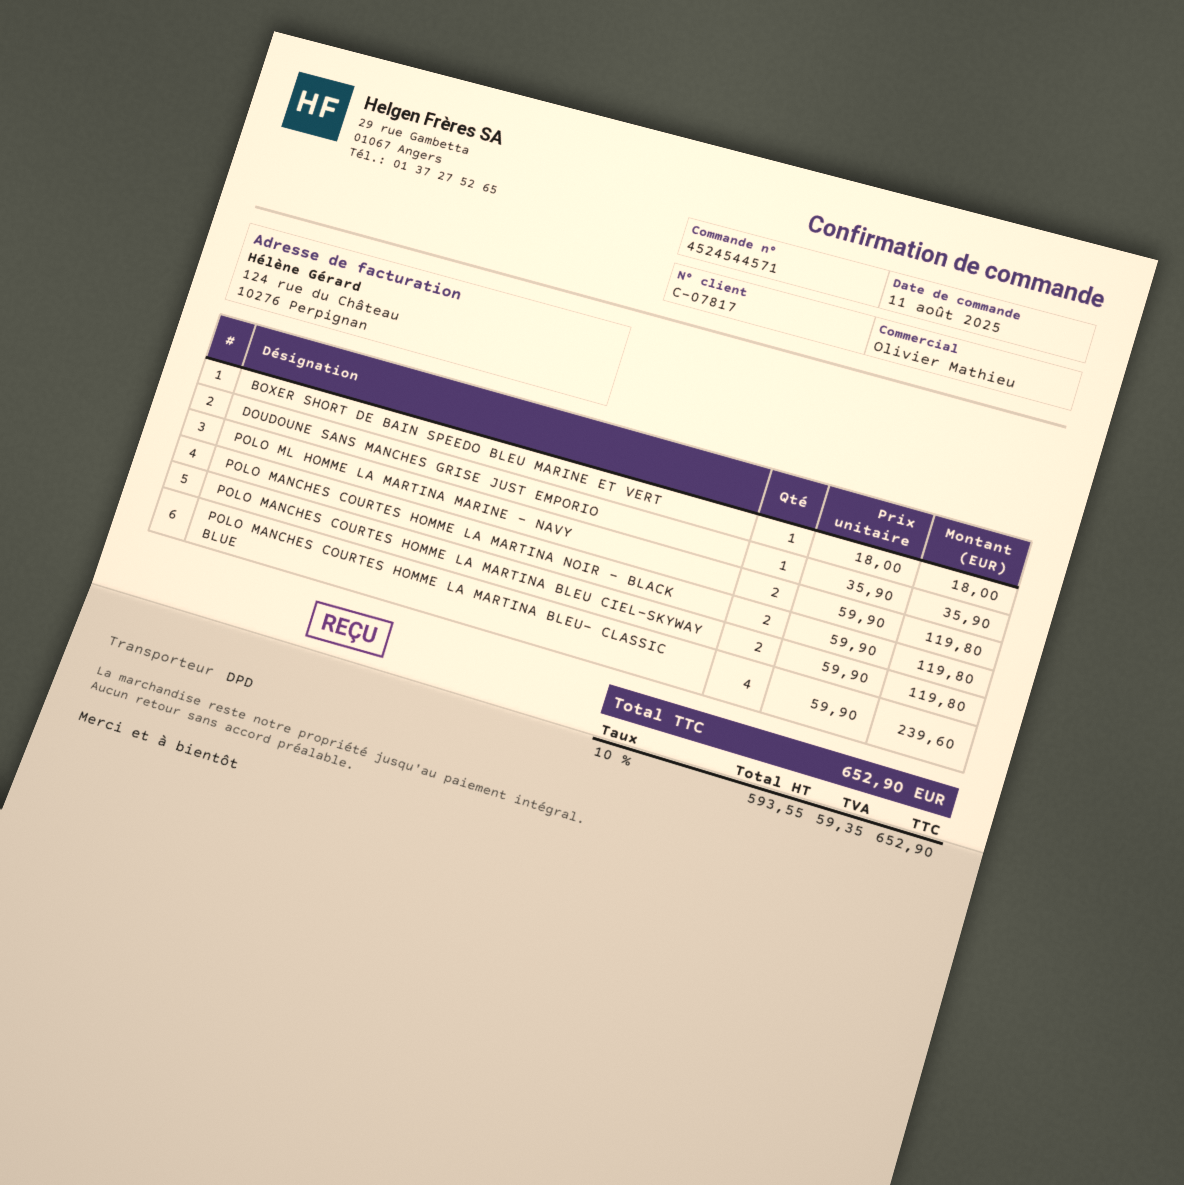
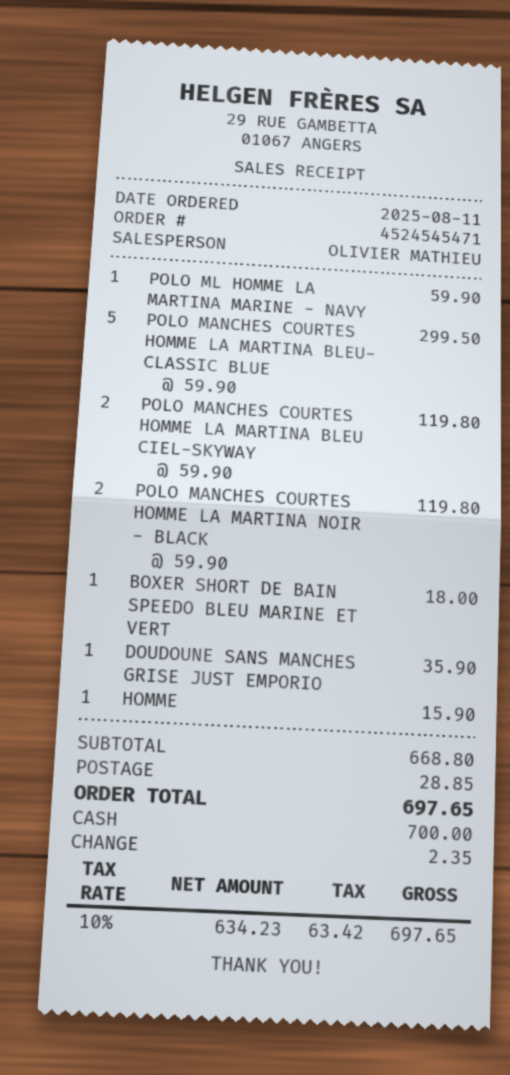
order number: 4524544571 -> 4524545471
POLO ML HOMME LA MARTINA MARINE - NAVY: 2 x 59.90 = 119.80 -> 1 x 59.90 = 59.90
POLO MANCHES COURTES HOMME LA MARTINA BLEU- CLASSIC BLUE: 4 x 59.90 = 239.60 -> 5 x 59.90 = 299.50
HOMME: none -> 1 x 15.90 = 15.90
shipping: none -> 28.85
net: 593.55 -> 634.23
tax: 10% = 59.35 -> 10% = 63.42
total: 652.90 -> 697.65

